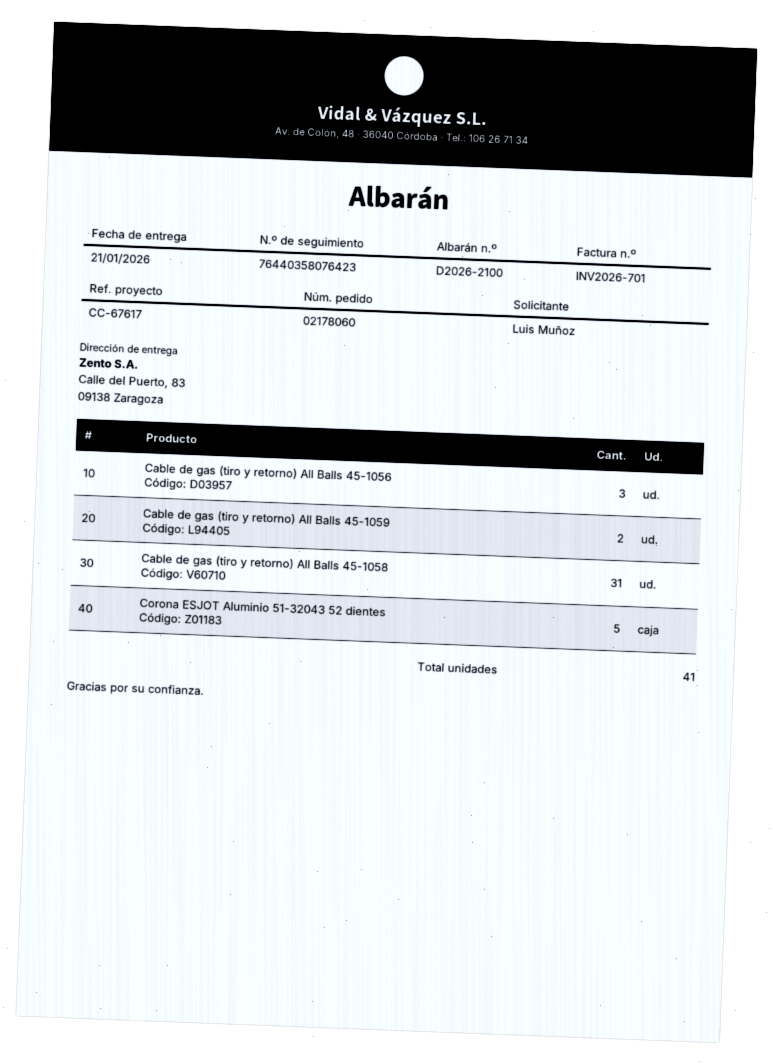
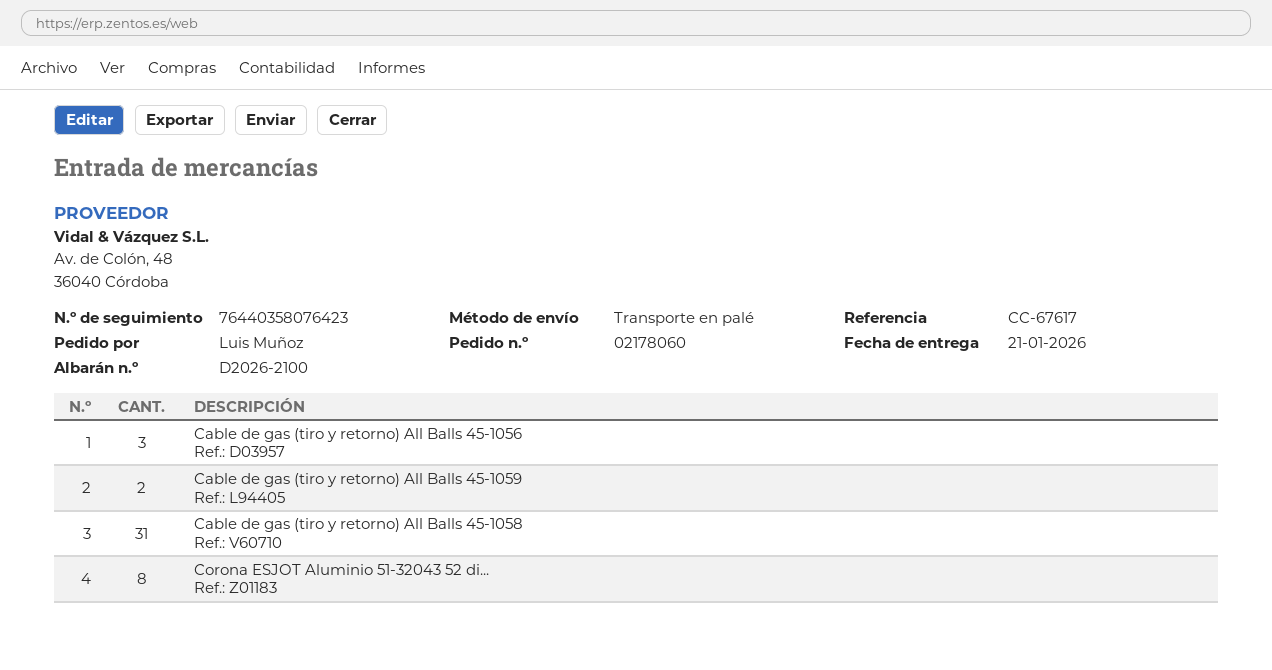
Corona ESJOT Aluminio 51-32043 52 dientes: 5 -> 8

